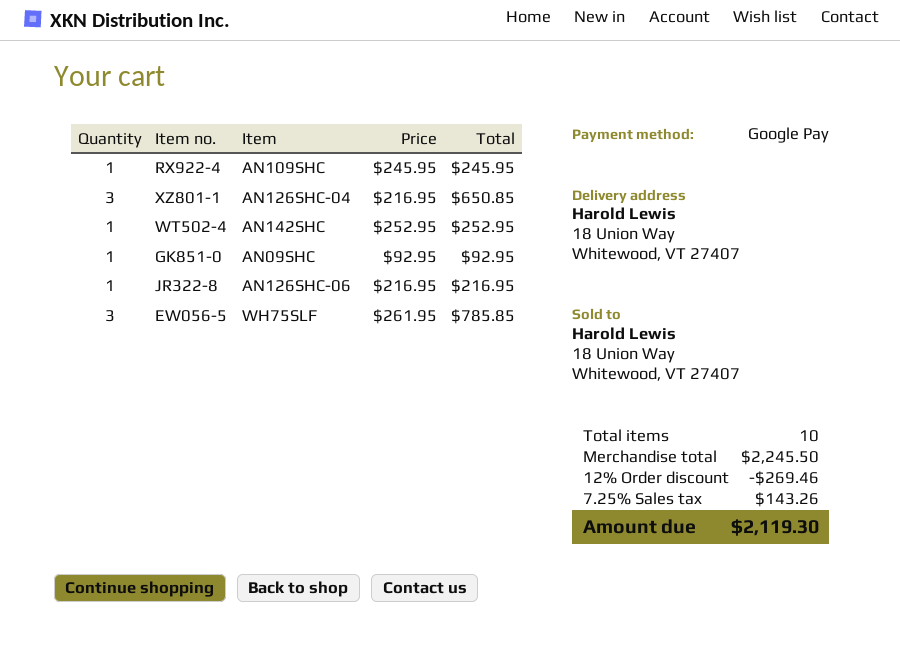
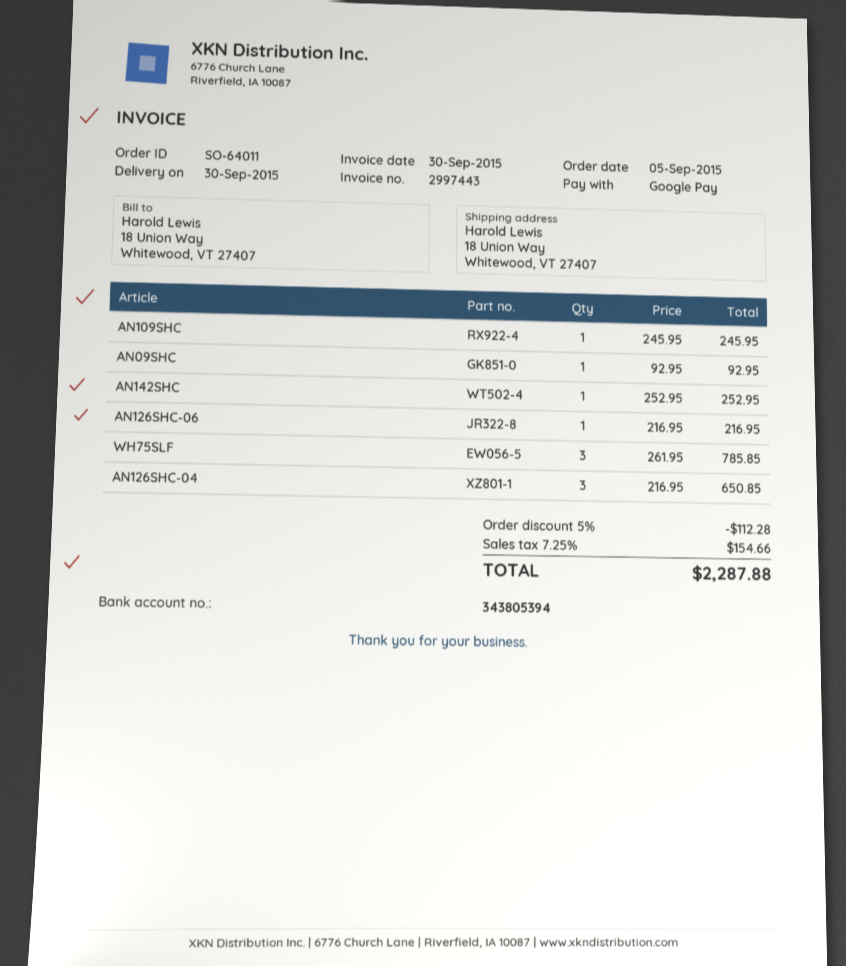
discount: 12% = 269.46 -> 5% = 112.28
tax: 7.25% = 143.26 -> 7.25% = 154.66
total: 2119.30 -> 2287.88

